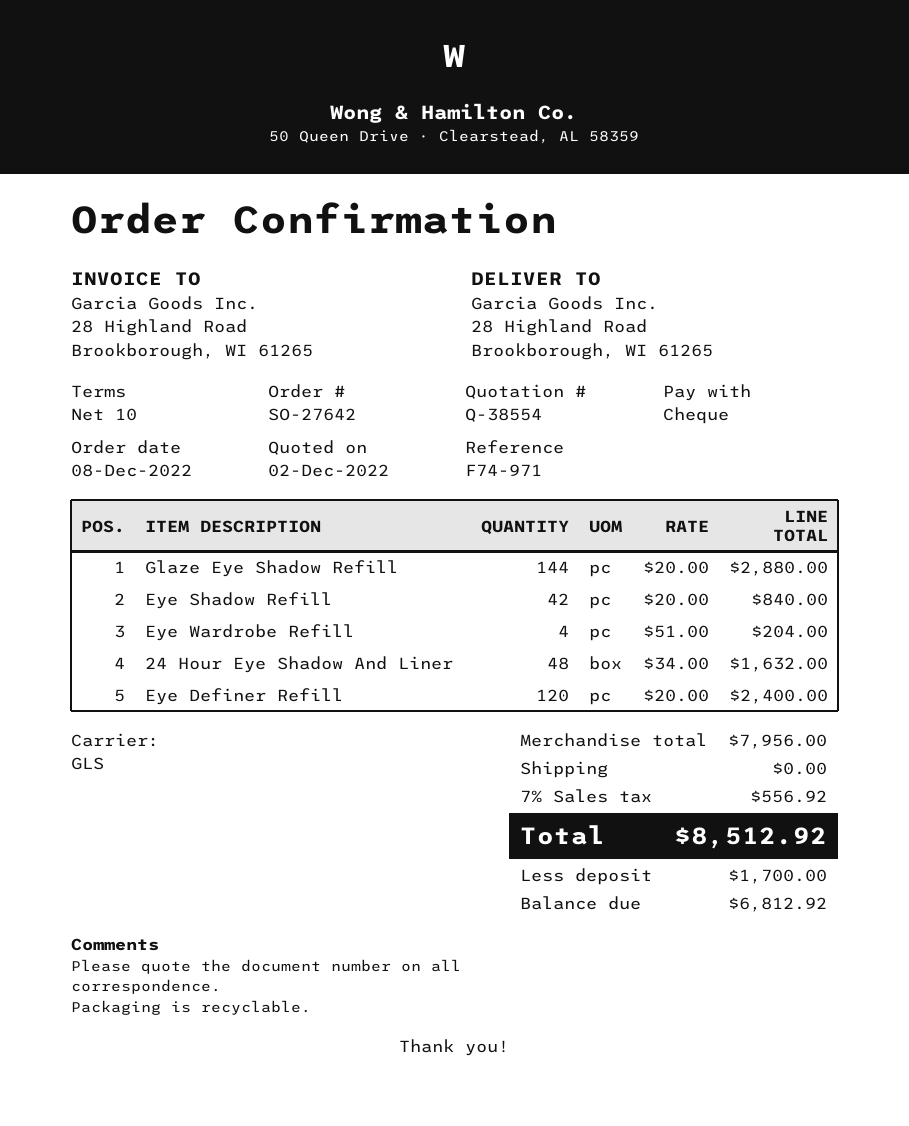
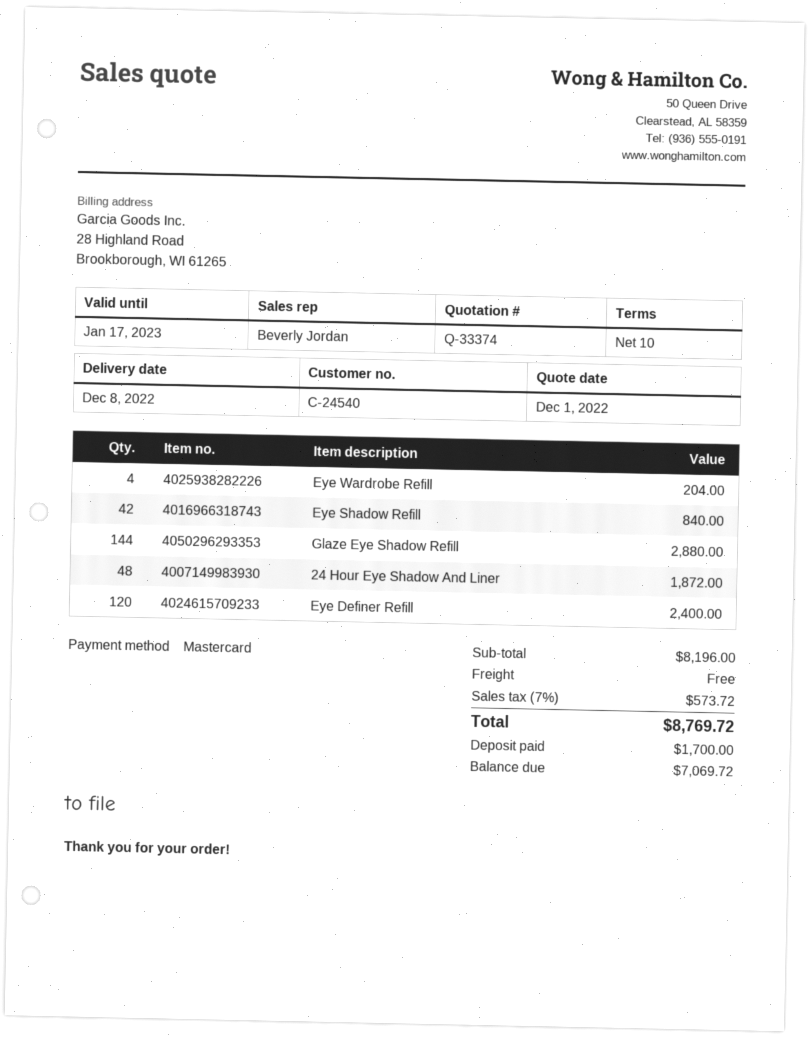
quote number: Q-38554 -> Q-33374
quote date: 2022-12-02 -> 2022-12-01
payment method: cheque -> Mastercard
24 Hour Eye Shadow And Liner: 48 for 1632.00 -> 48 for 1872.00
subtotal: 7956.00 -> 8196.00
tax: 7% = 556.92 -> 7% = 573.72
total: 8512.92 -> 8769.72
balance: 6812.92 -> 7069.72

